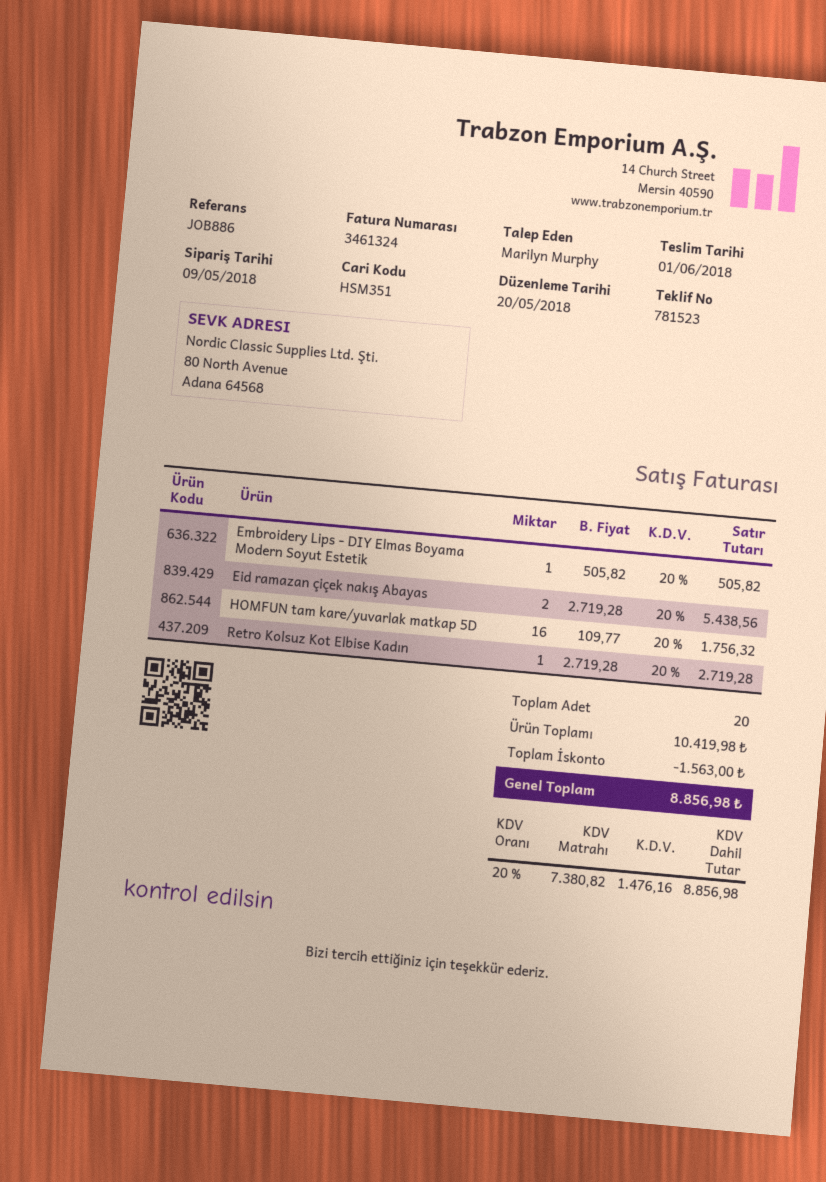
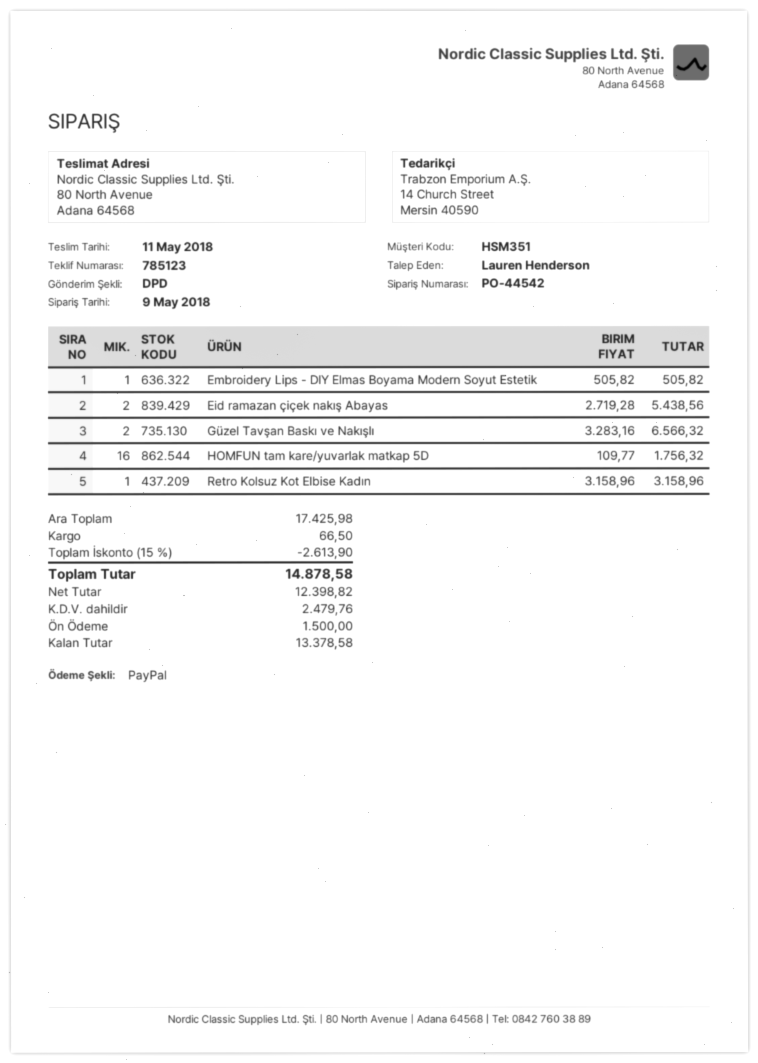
quote number: 781523 -> 785123
delivery date: 2018-06-01 -> 2018-05-11
ordered by: Marilyn Murphy -> Lauren Henderson
Retro Kolsuz Kot Elbise Kadın: 1 x 2719.28 = 2719.28 -> 1 x 3158.96 = 3158.96
Güzel Tavşan Baskı ve Nakışlı: none -> 2 x 3283.16 = 6566.32
subtotal: 10419.98 -> 17425.98
discount: 1563.00 -> 2613.90
shipping: none -> 66.50
net: 7380.82 -> 12398.82
tax: 1476.16 -> 2479.76
total: 8856.98 -> 14878.58

